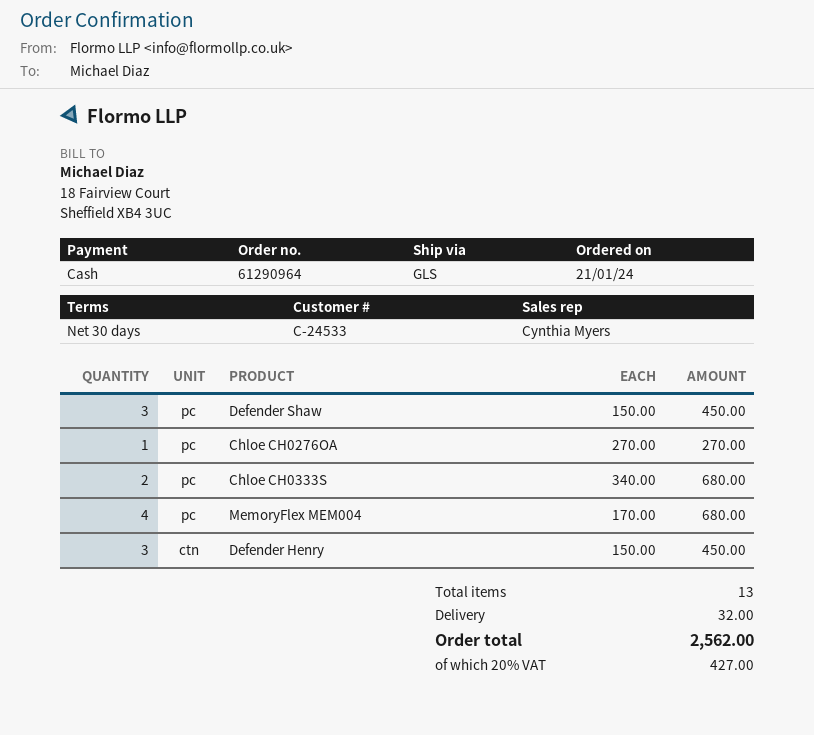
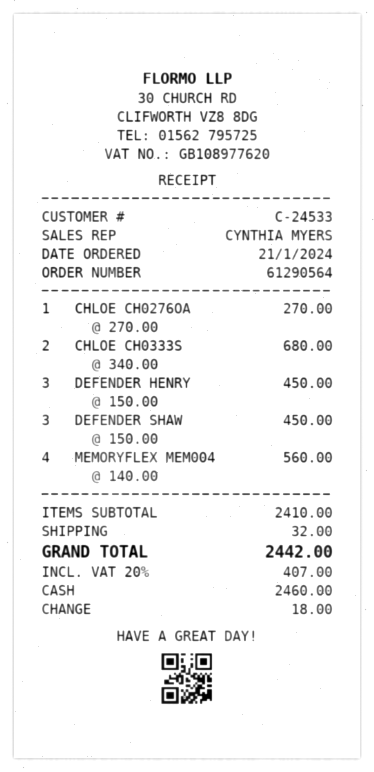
order number: 61290964 -> 61290564
MemoryFlex MEM004: 4 x 170.00 = 680.00 -> 4 x 140.00 = 560.00
tax: 20% = 427.00 -> 20% = 407.00
total: 2562.00 -> 2442.00

